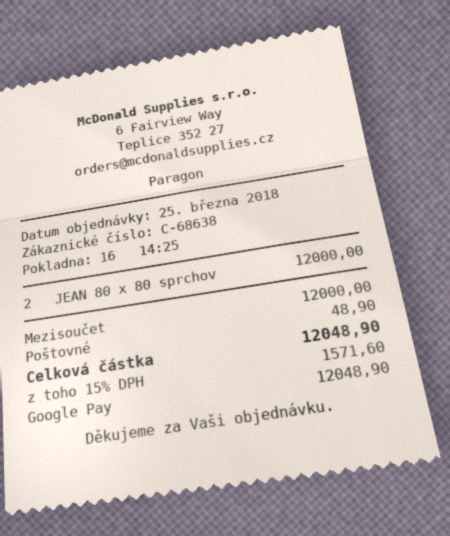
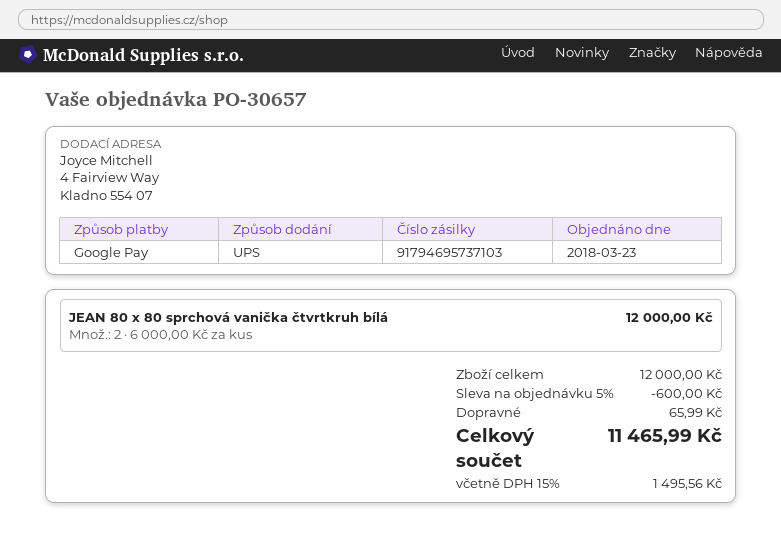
order date: 2018-03-25 -> 2018-03-23
discount: none -> 5% = 600.00
shipping: 48.90 -> 65.99
tax: 15% = 1571.60 -> 15% = 1495.56
total: 12048.90 -> 11465.99

